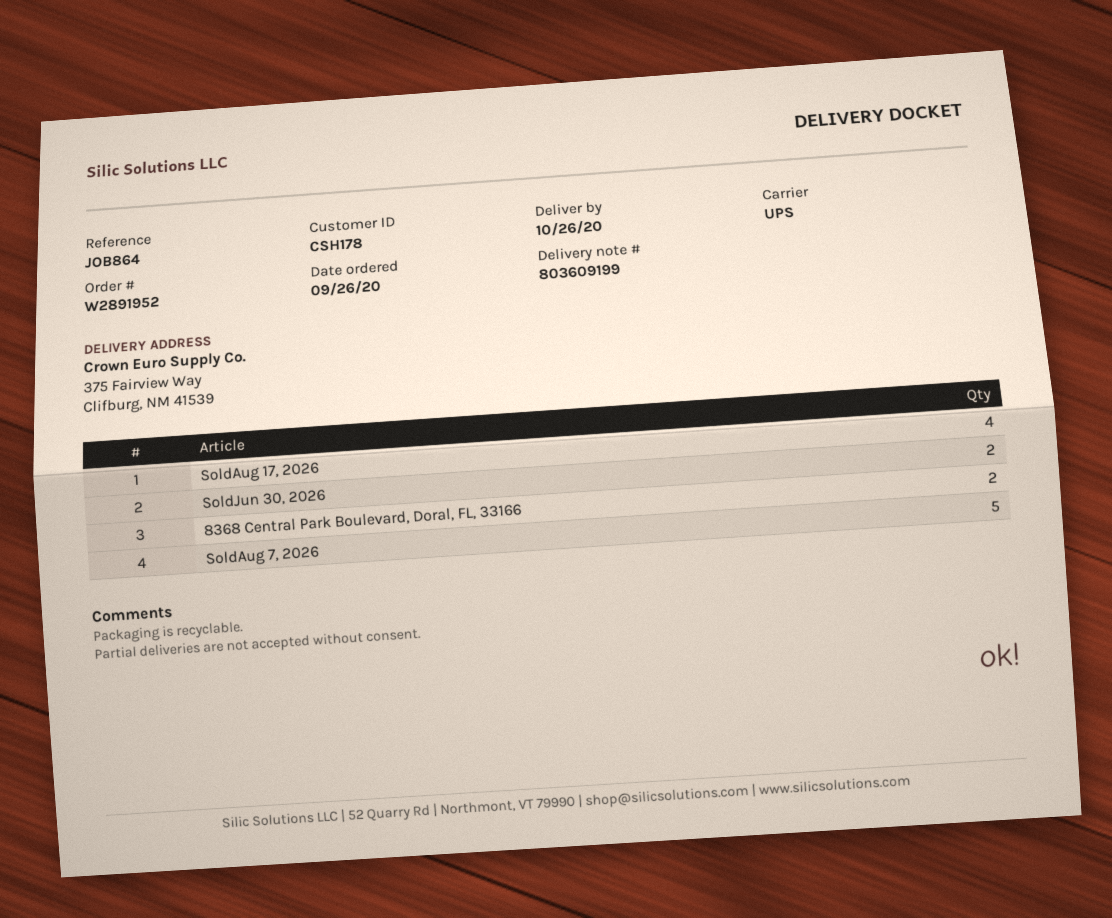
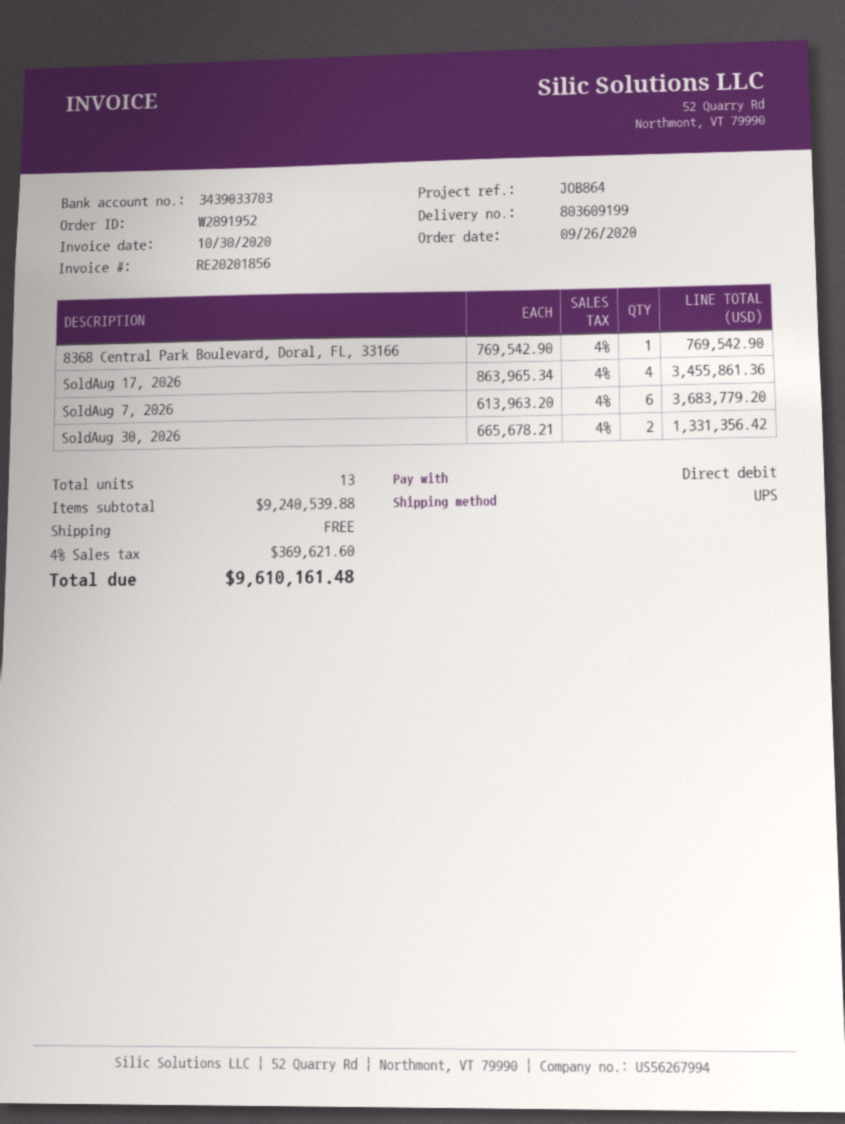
SoldJun 30, 2026: 2 -> none
8368 Central Park Boulevard, Doral, FL, 33166: 2 -> 1
SoldAug 7, 2026: 5 -> 6
SoldAug 30, 2026: none -> 2

